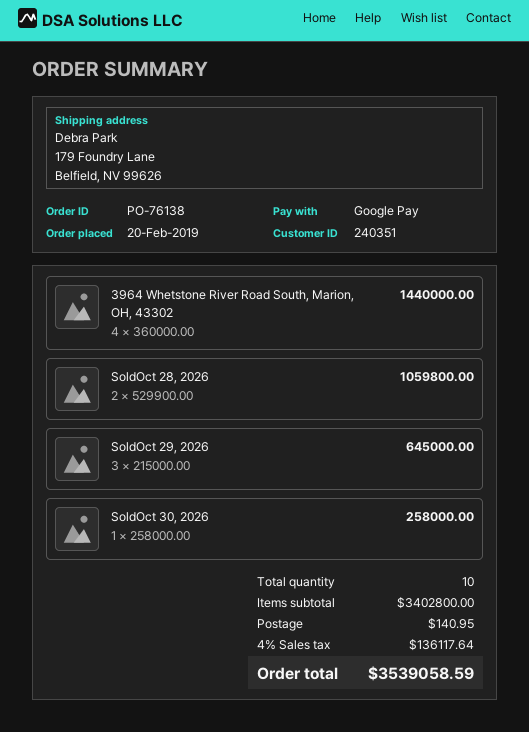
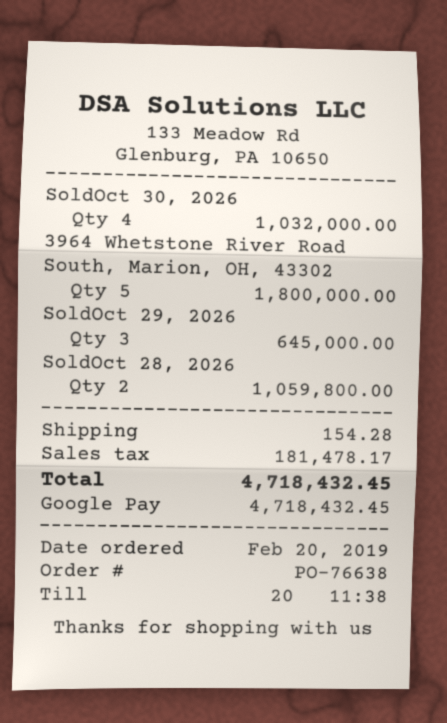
order number: PO-76138 -> PO-76638
3964 Whetstone River Road South, Marion, OH, 43302: 4 for 1440000.00 -> 5 for 1800000.00
SoldOct 30, 2026: 1 for 258000.00 -> 4 for 1032000.00
shipping: 140.95 -> 154.28
tax: 136117.64 -> 181478.17
total: 3539058.59 -> 4718432.45

